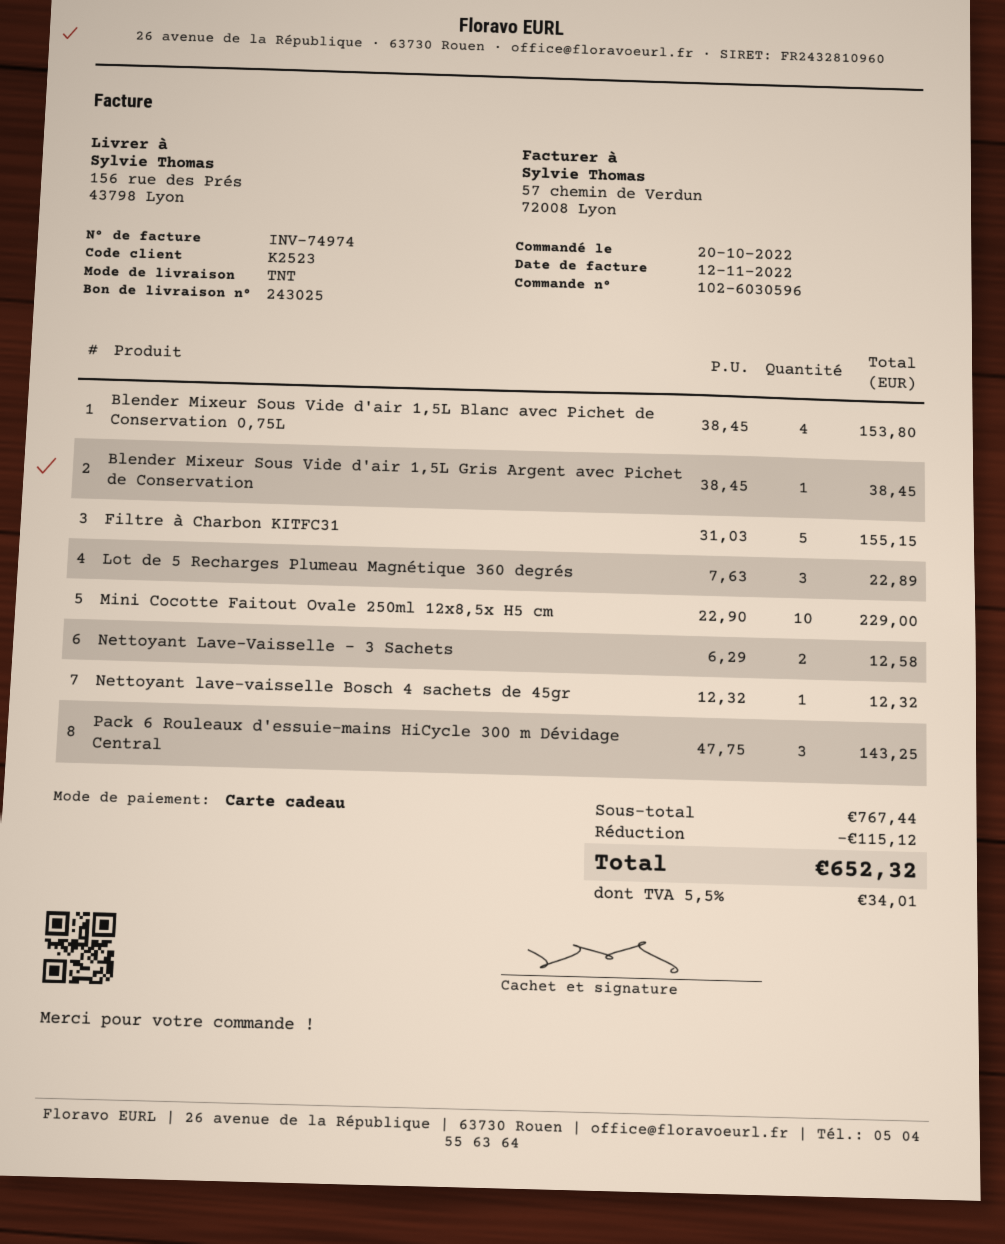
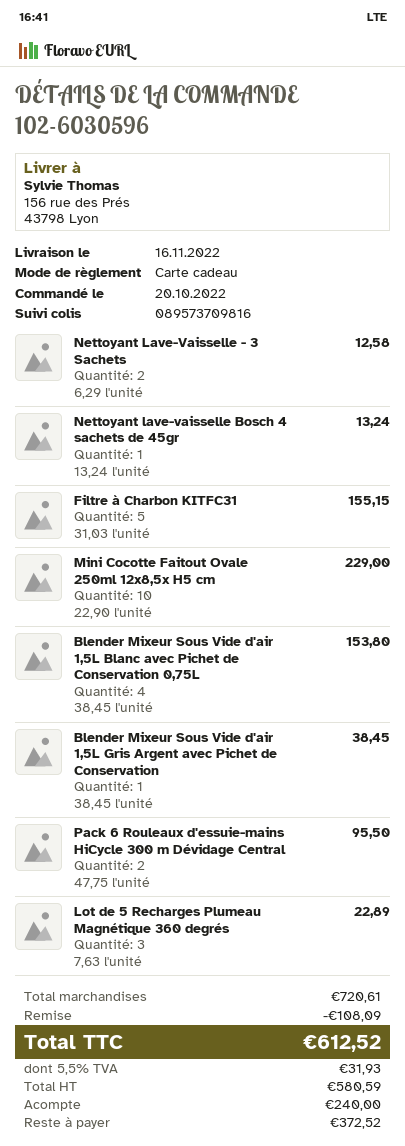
Nettoyant lave-vaisselle Bosch 4 sachets de 45gr: 1 x 12.32 = 12.32 -> 1 x 13.24 = 13.24
Pack 6 Rouleaux d'essuie-mains HiCycle 300 m Dévidage Central: 3 x 47.75 = 143.25 -> 2 x 47.75 = 95.50
subtotal: 767.44 -> 720.61
discount: 115.12 -> 108.09
tax: 5.5% = 34.01 -> 5.5% = 31.93
total: 652.32 -> 612.52

